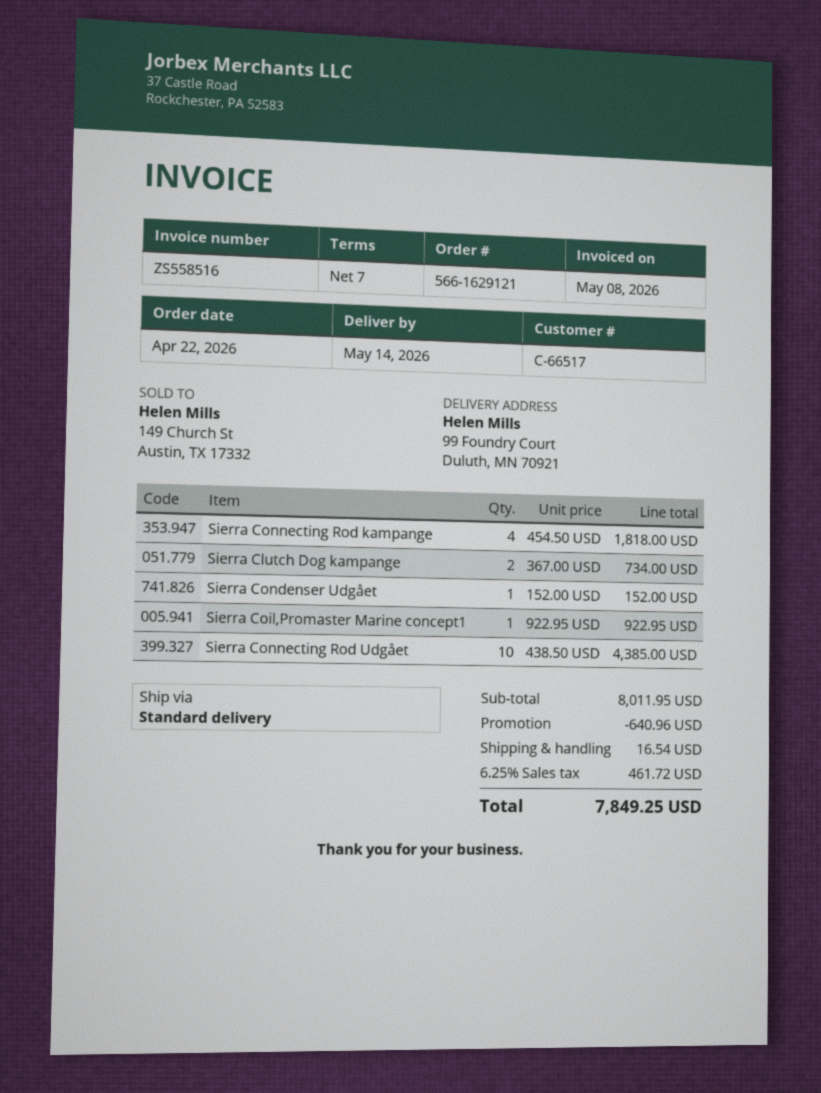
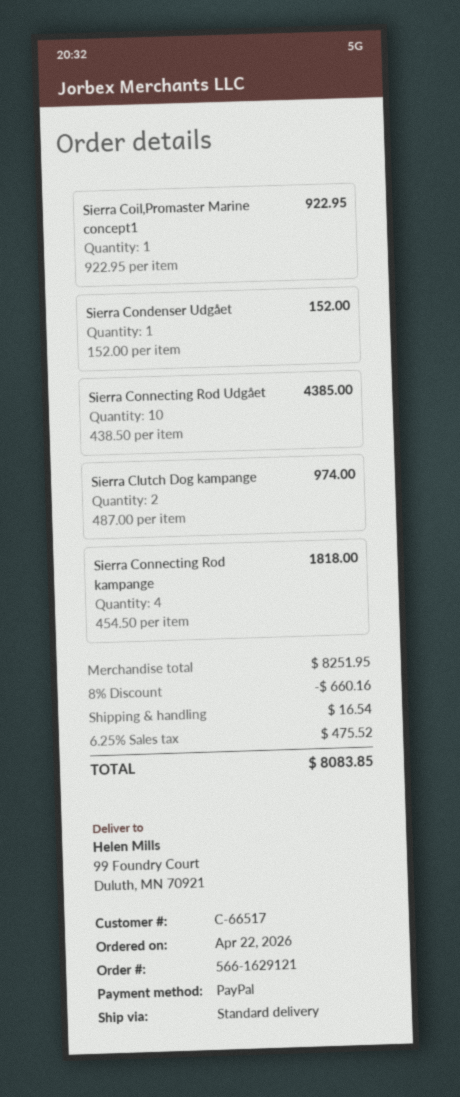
Sierra Clutch Dog kampange: 2 x 367.00 = 734.00 -> 2 x 487.00 = 974.00
subtotal: 8011.95 -> 8251.95
discount: 640.96 -> 660.16
tax: 6.25% = 461.72 -> 6.25% = 475.52
total: 7849.25 -> 8083.85

